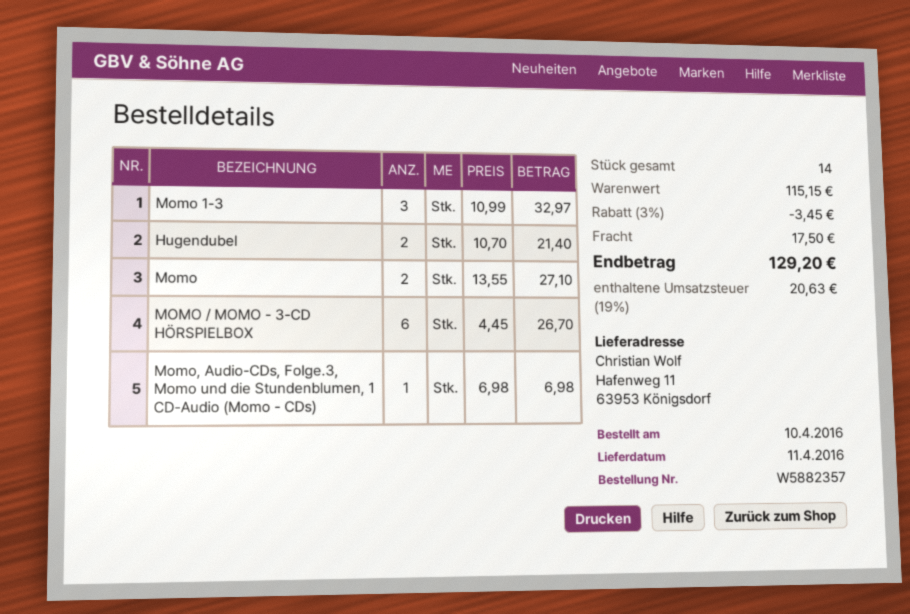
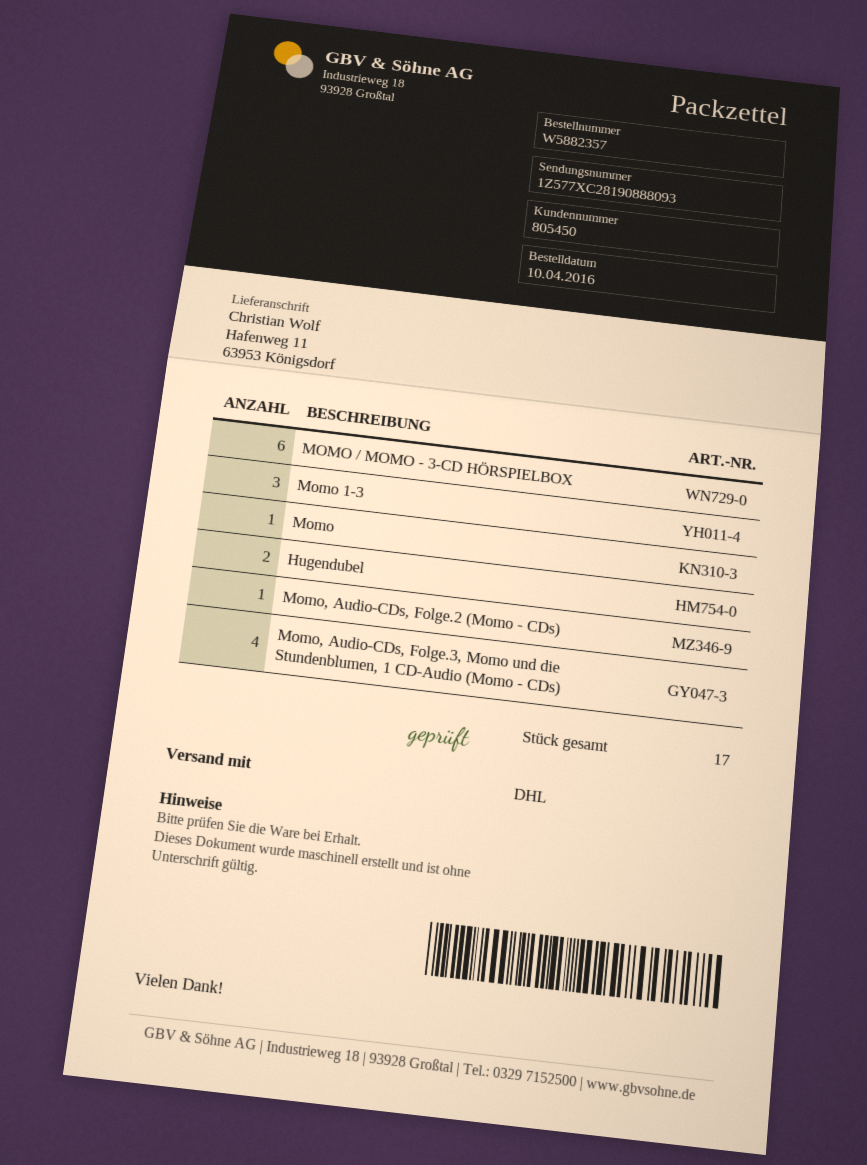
Momo: 2 -> 1
Momo, Audio-CDs, Folge.3, Momo und die Stundenblumen, 1 CD-Audio (Momo - CDs): 1 -> 4
Momo, Audio-CDs, Folge.2 (Momo - CDs): none -> 1
total quantity: 14 -> 17

